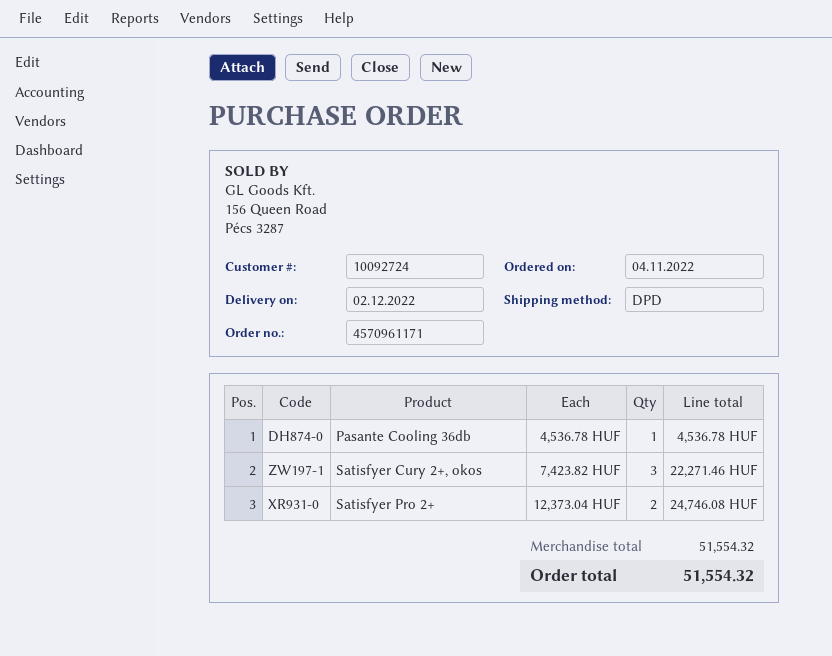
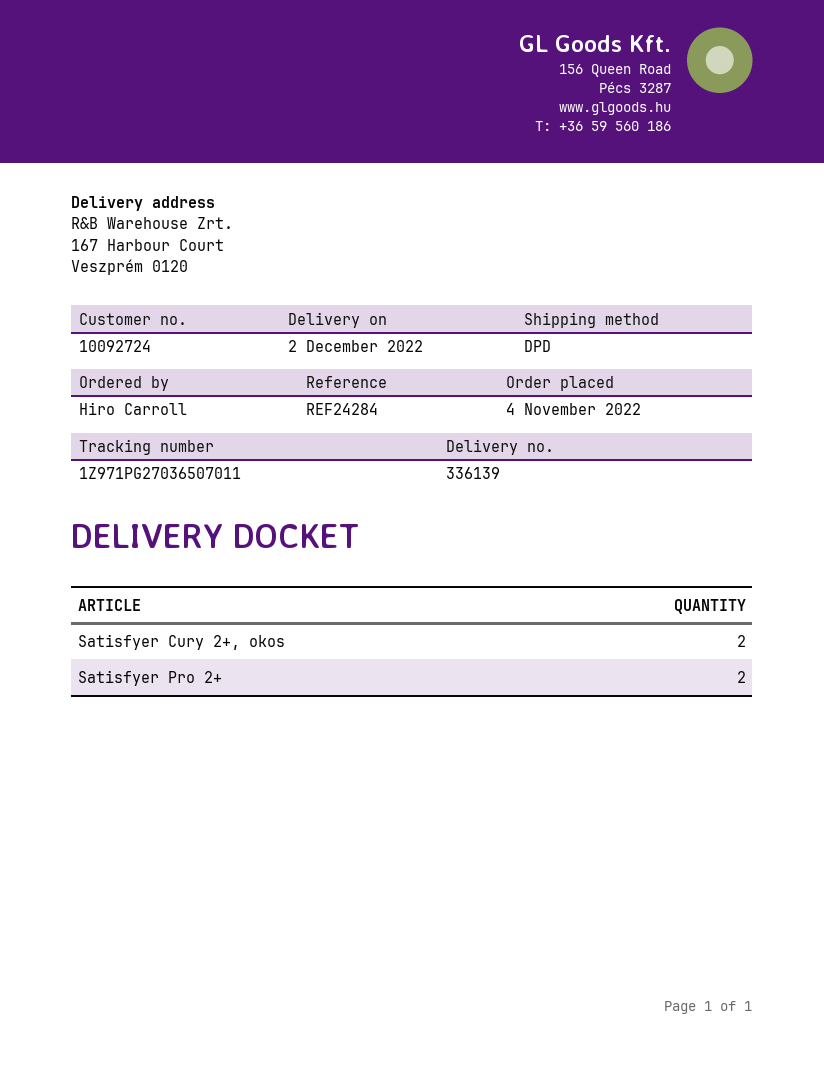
Pasante Cooling 36db: 1 -> none
Satisfyer Cury 2+, okos: 3 -> 2

